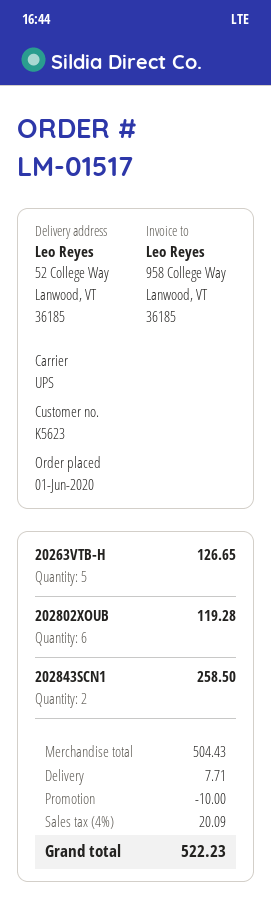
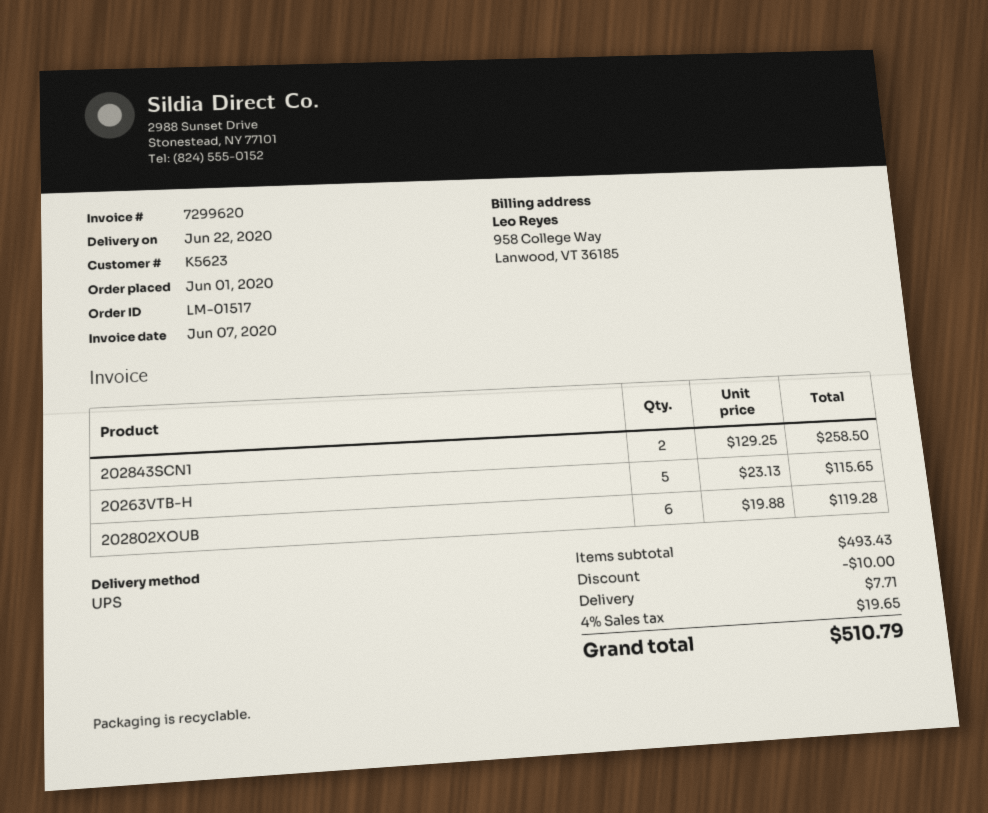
20263VTB-H: 5 for 126.65 -> 5 for 115.65
subtotal: 504.43 -> 493.43
tax: 4% = 20.09 -> 4% = 19.65
total: 522.23 -> 510.79

